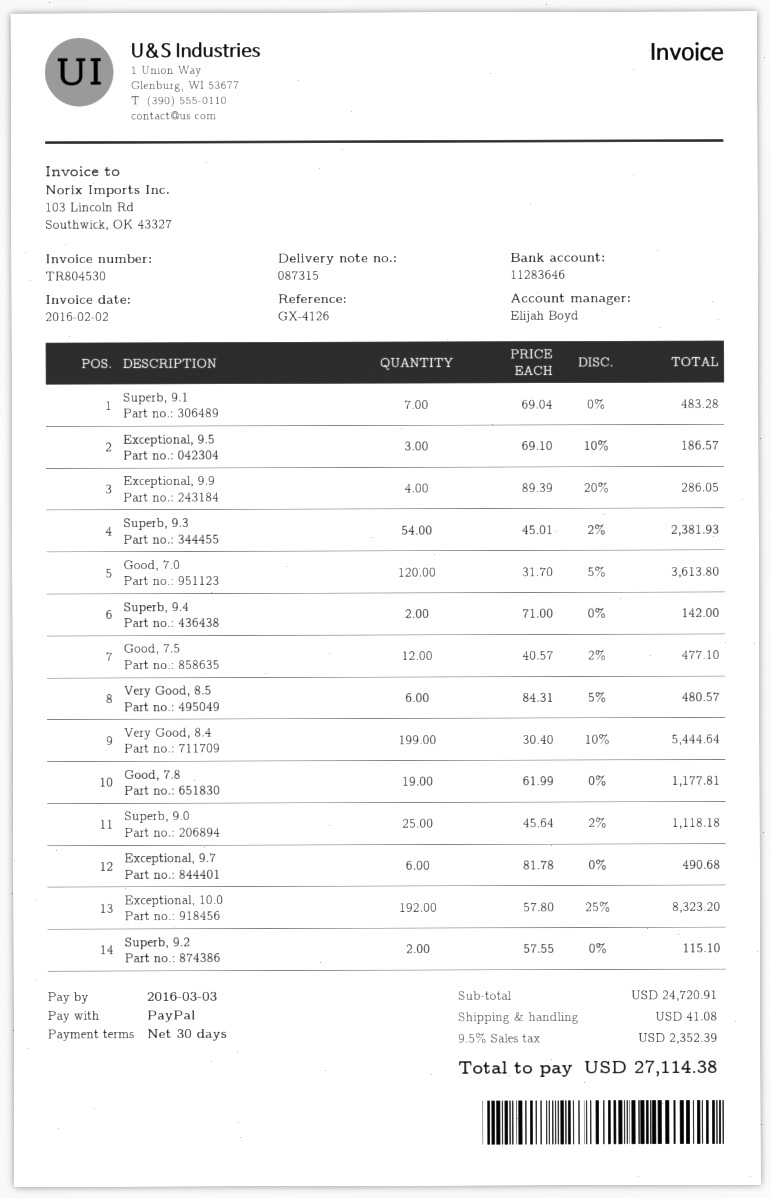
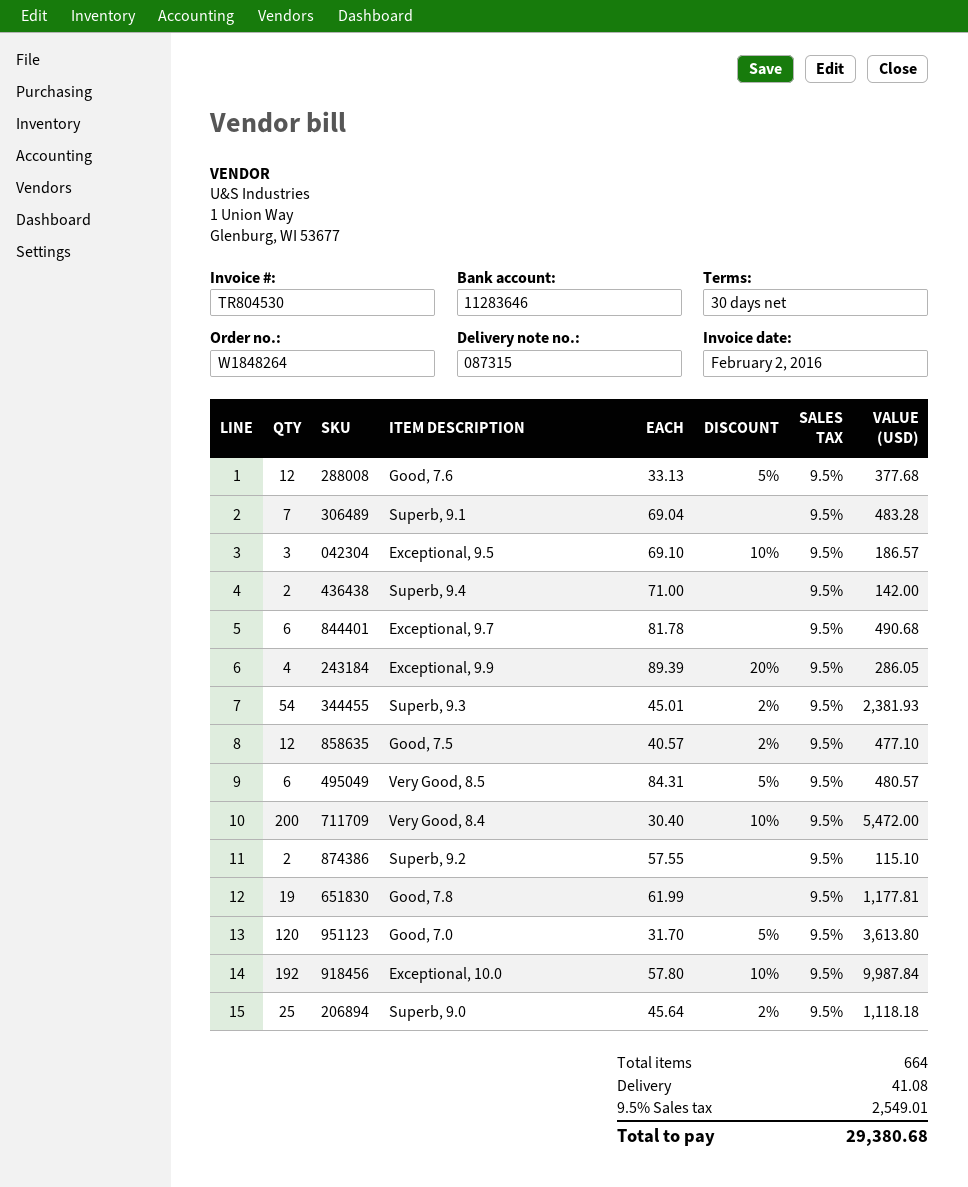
Very Good, 8.4: 199 x 30.40 - 10% = 5444.64 -> 200 x 30.40 - 10% = 5472.00
Exceptional, 10.0: 192 x 57.80 - 25% = 8323.20 -> 192 x 57.80 - 10% = 9987.84
Good, 7.6: none -> 12 x 33.13 - 5% = 377.68
tax: 9.5% = 2352.39 -> 9.5% = 2549.01
total: 27114.38 -> 29380.68

